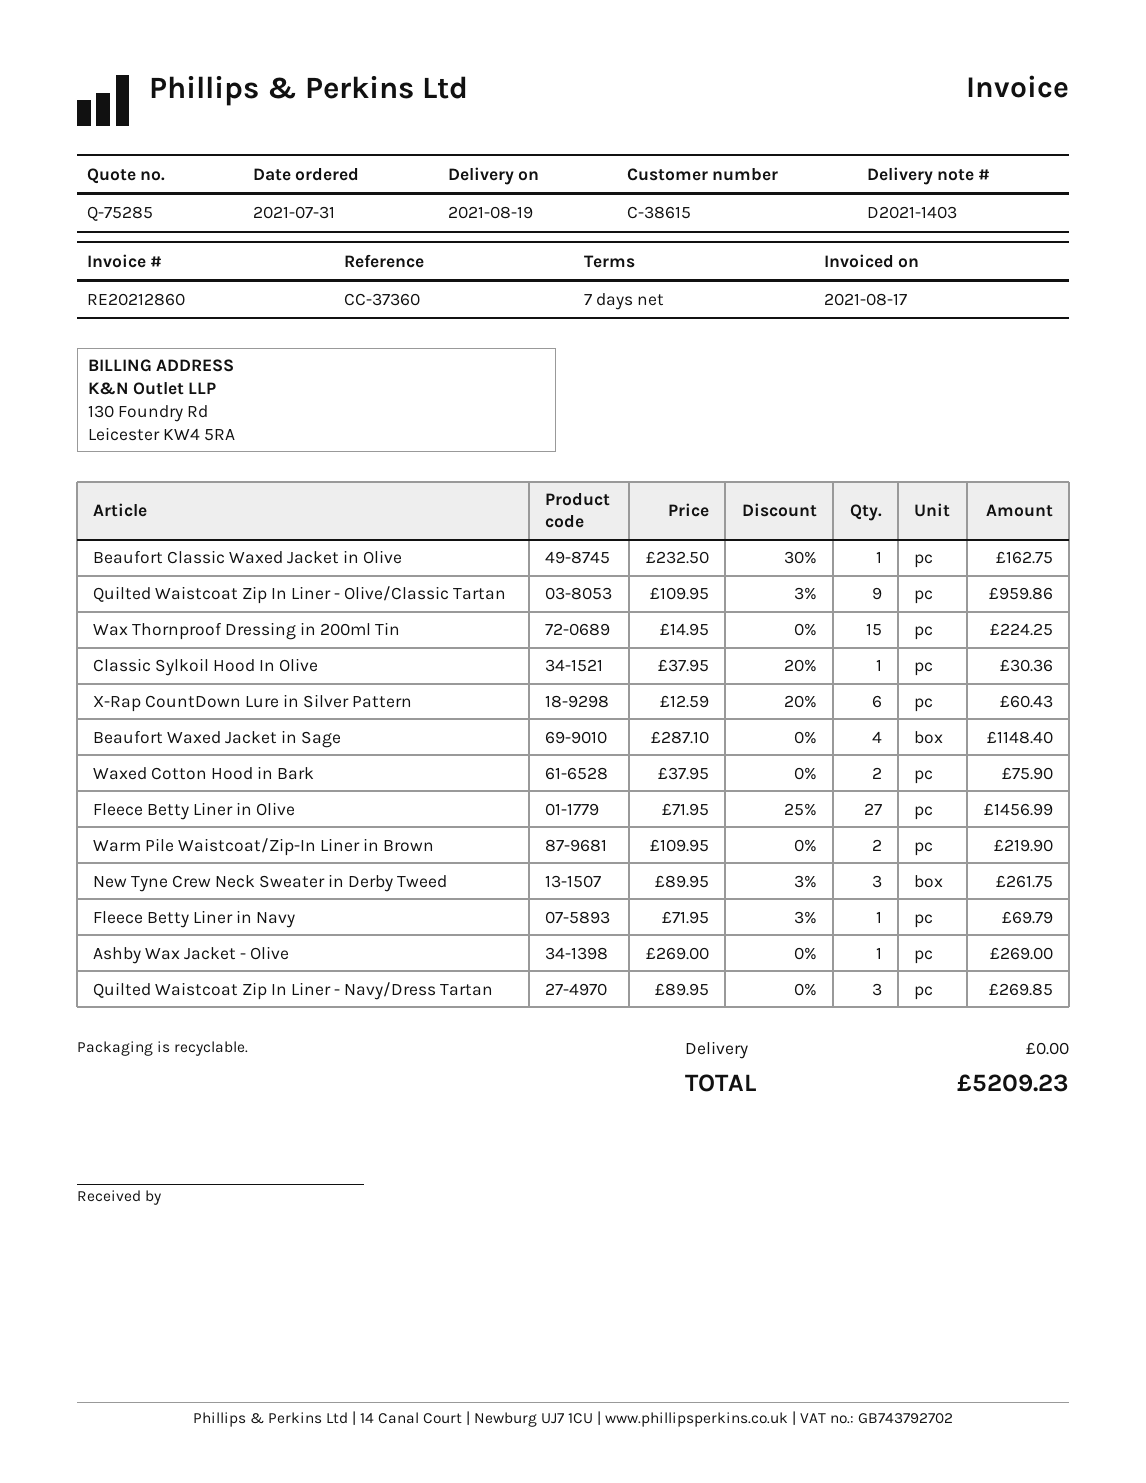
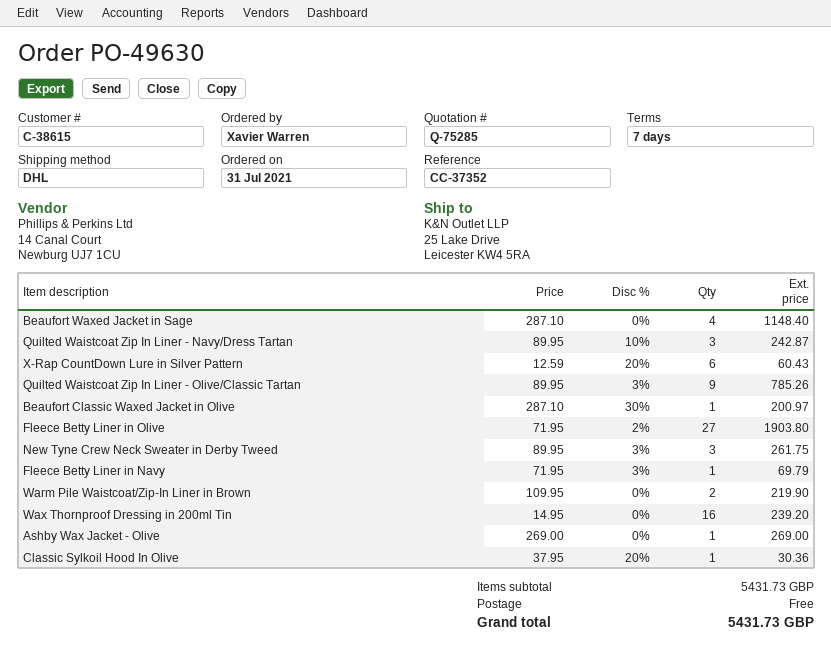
reference: CC-37360 -> CC-37352
Beaufort Classic Waxed Jacket in Olive: 1 x 232.50 - 30% = 162.75 -> 1 x 287.10 - 30% = 200.97
Quilted Waistcoat Zip In Liner - Olive/Classic Tartan: 9 x 109.95 - 3% = 959.86 -> 9 x 89.95 - 3% = 785.26
Wax Thornproof Dressing in 200ml Tin: 15 x 14.95 = 224.25 -> 16 x 14.95 = 239.20
Waxed Cotton Hood in Bark: 2 x 37.95 = 75.90 -> none
Fleece Betty Liner in Olive: 27 x 71.95 - 25% = 1456.99 -> 27 x 71.95 - 2% = 1903.80
Quilted Waistcoat Zip In Liner - Navy/Dress Tartan: 3 x 89.95 = 269.85 -> 3 x 89.95 - 10% = 242.87
total: 5209.23 -> 5431.73

